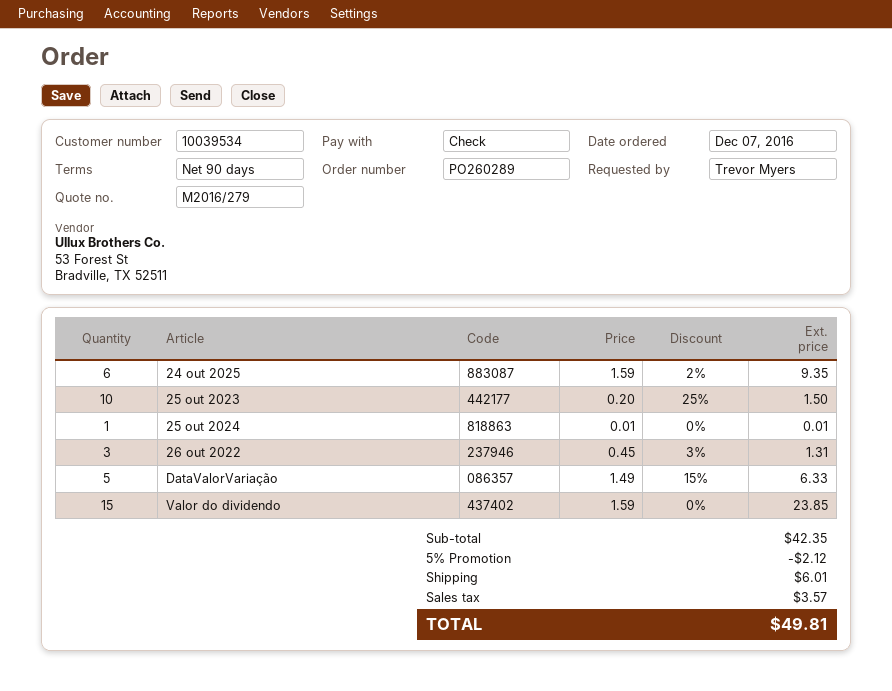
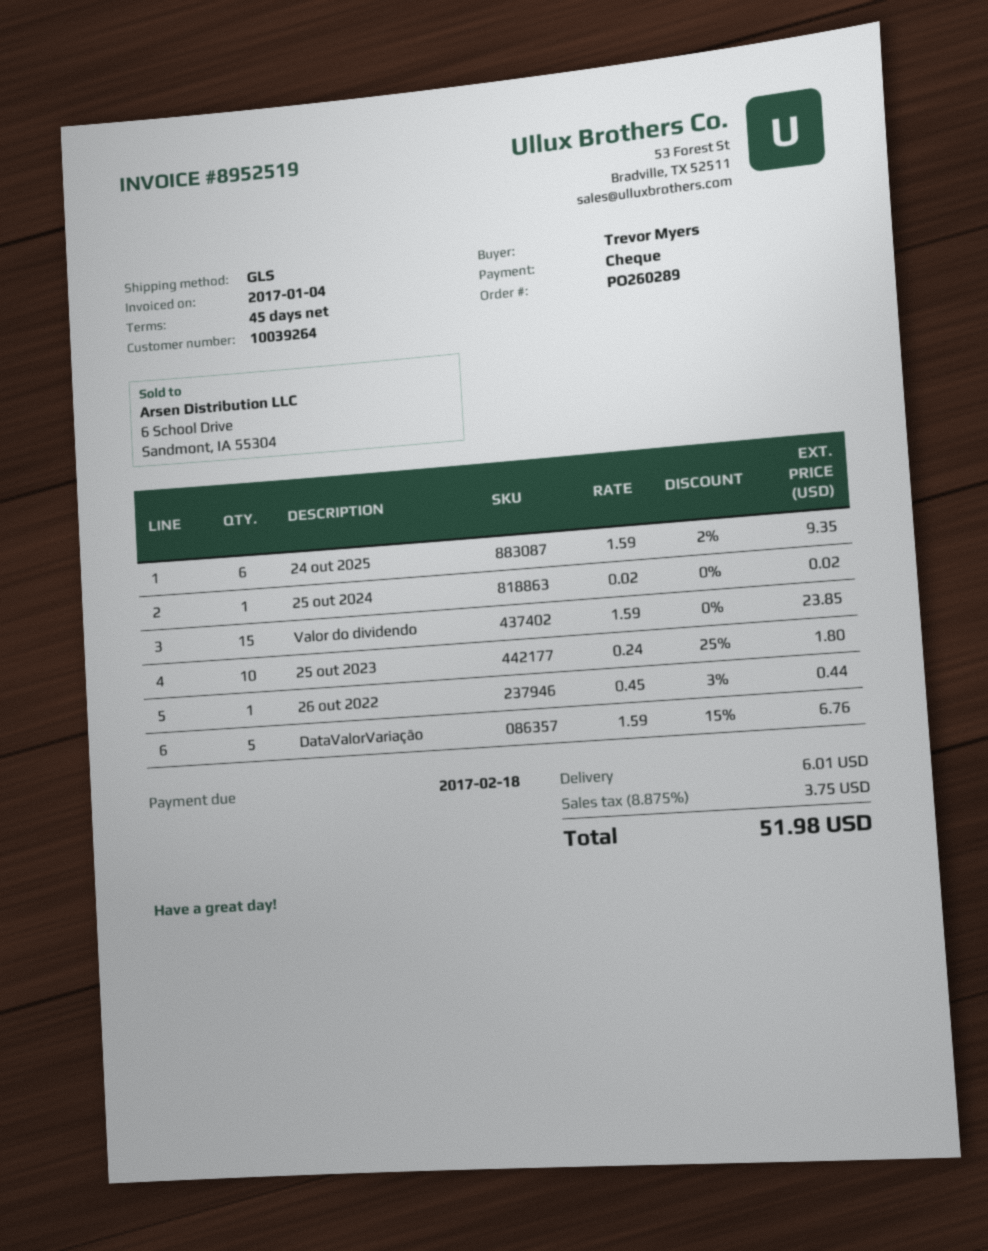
payment terms: 90 days -> 45 days
customer number: 10039534 -> 10039264
25 out 2023: 10 x 0.20 - 25% = 1.50 -> 10 x 0.24 - 25% = 1.80
25 out 2024: 1 x 0.01 = 0.01 -> 1 x 0.02 = 0.02
26 out 2022: 3 x 0.45 - 3% = 1.31 -> 1 x 0.45 - 3% = 0.44
DataValorVariação: 5 x 1.49 - 15% = 6.33 -> 5 x 1.59 - 15% = 6.76
discount: 5% = 2.12 -> none
tax: 3.57 -> 3.75
total: 49.81 -> 51.98

